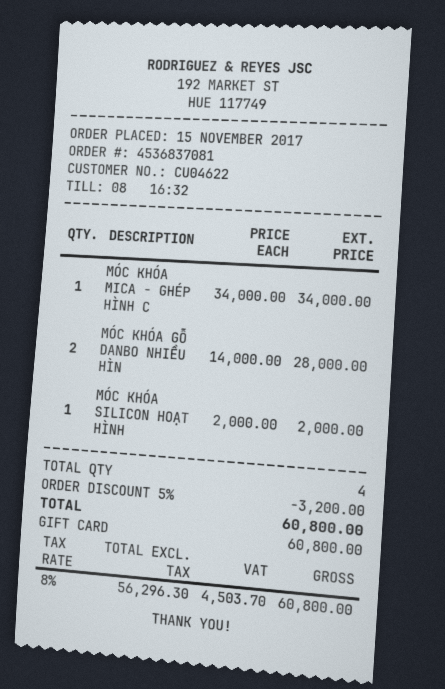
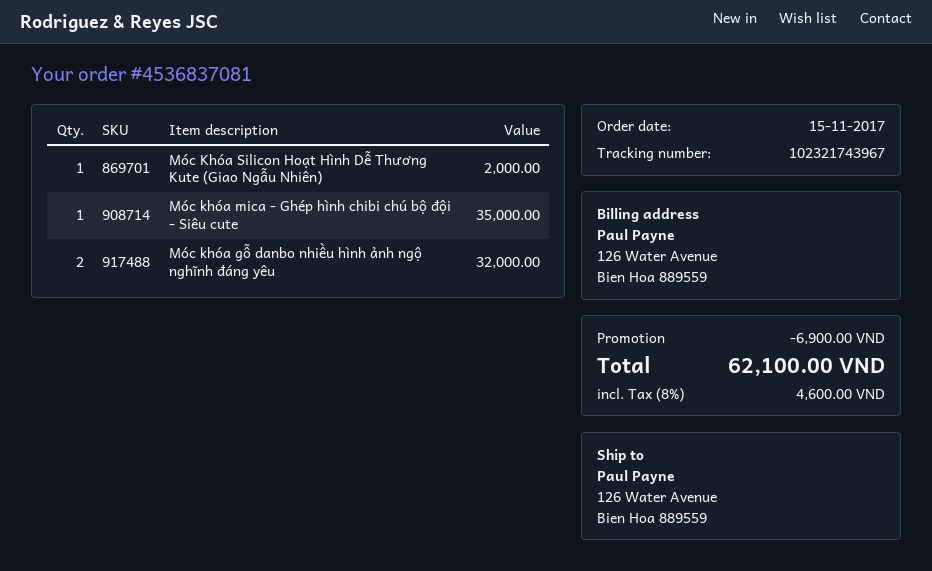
MÓC KHÓA MICA - GHÉP HÌNH C: 1 for 34000.00 -> 1 for 35000.00
MÓC KHÓA GỖ DANBO NHIỀU HÌN: 2 for 28000.00 -> 2 for 32000.00
discount: 3200.00 -> 6900.00
tax: 8% = 4503.70 -> 8% = 4600.00
total: 60800.00 -> 62100.00

